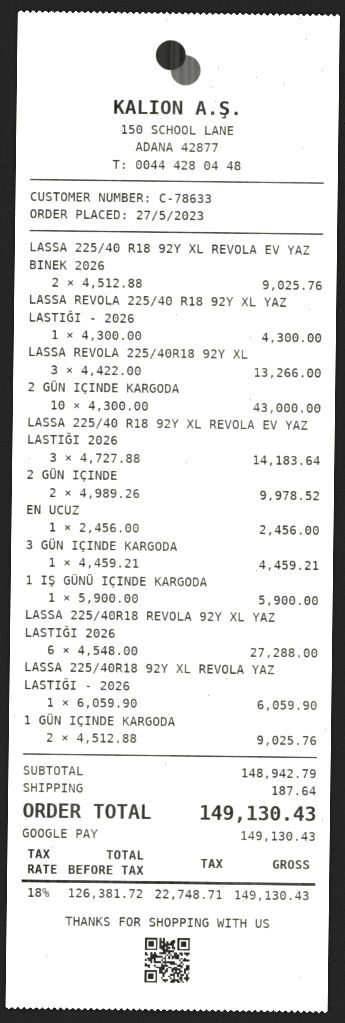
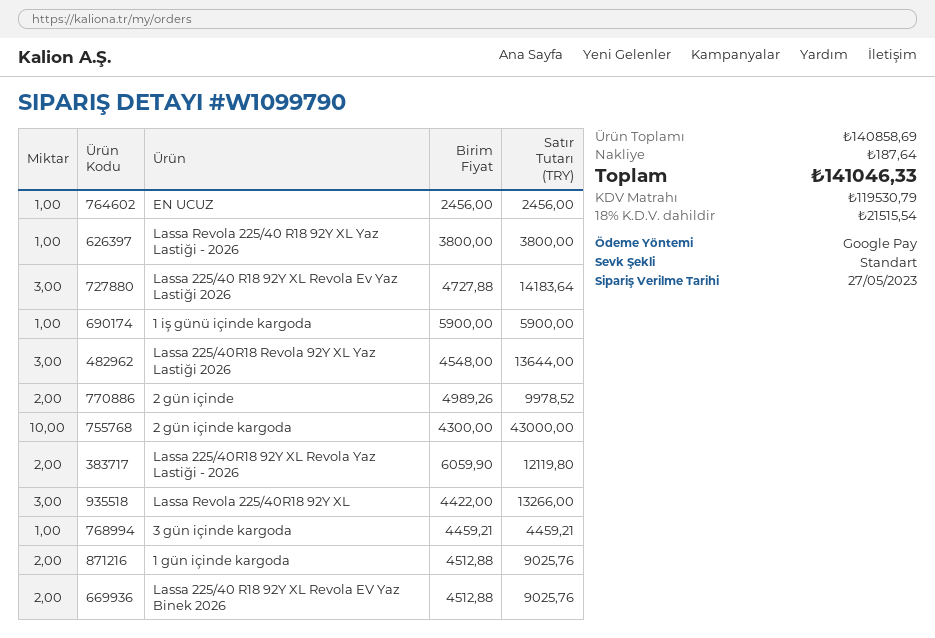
LASSA REVOLA 225/40 R18 92Y XL YAZ LASTIĞI - 2026: 1 x 4300.00 = 4300.00 -> 1 x 3800.00 = 3800.00
LASSA 225/40R18 REVOLA 92Y XL YAZ LASTIĞI 2026: 6 x 4548.00 = 27288.00 -> 3 x 4548.00 = 13644.00
LASSA 225/40R18 92Y XL REVOLA YAZ LASTIĞI - 2026: 1 x 6059.90 = 6059.90 -> 2 x 6059.90 = 12119.80
subtotal: 148942.79 -> 140858.69
net: 126381.72 -> 119530.79
tax: 18% = 22748.71 -> 18% = 21515.54
total: 149130.43 -> 141046.33

